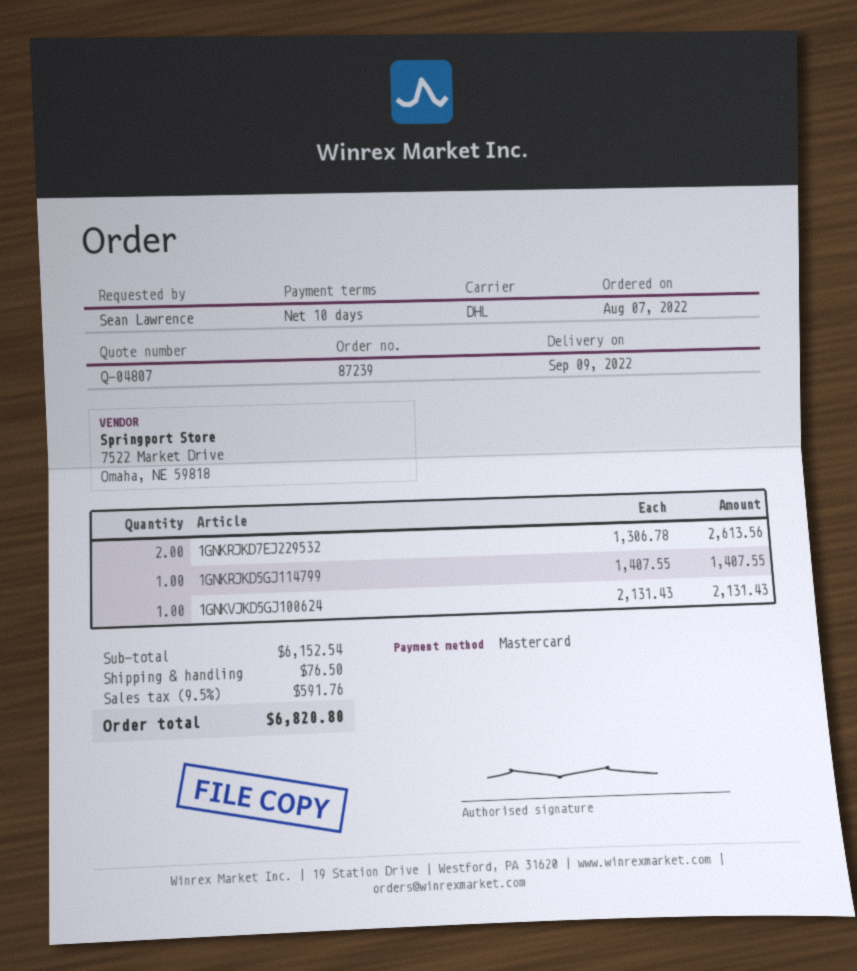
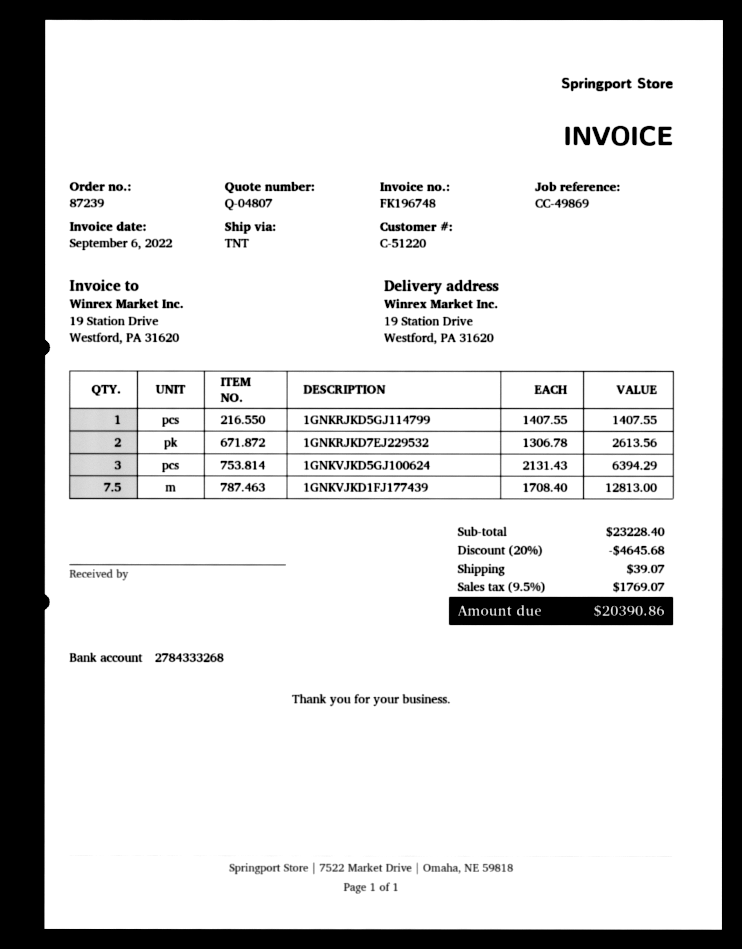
shipping method: DHL -> TNT
1GNKVJKD5GJ100624: 1 x 2131.43 = 2131.43 -> 3 x 2131.43 = 6394.29
1GNKVJKD1FJ177439: none -> 7.5 x 1708.40 = 12813.00
subtotal: 6152.54 -> 23228.40
discount: none -> 20% = 4645.68
shipping: 76.50 -> 39.07
tax: 9.5% = 591.76 -> 9.5% = 1769.07
total: 6820.80 -> 20390.86

